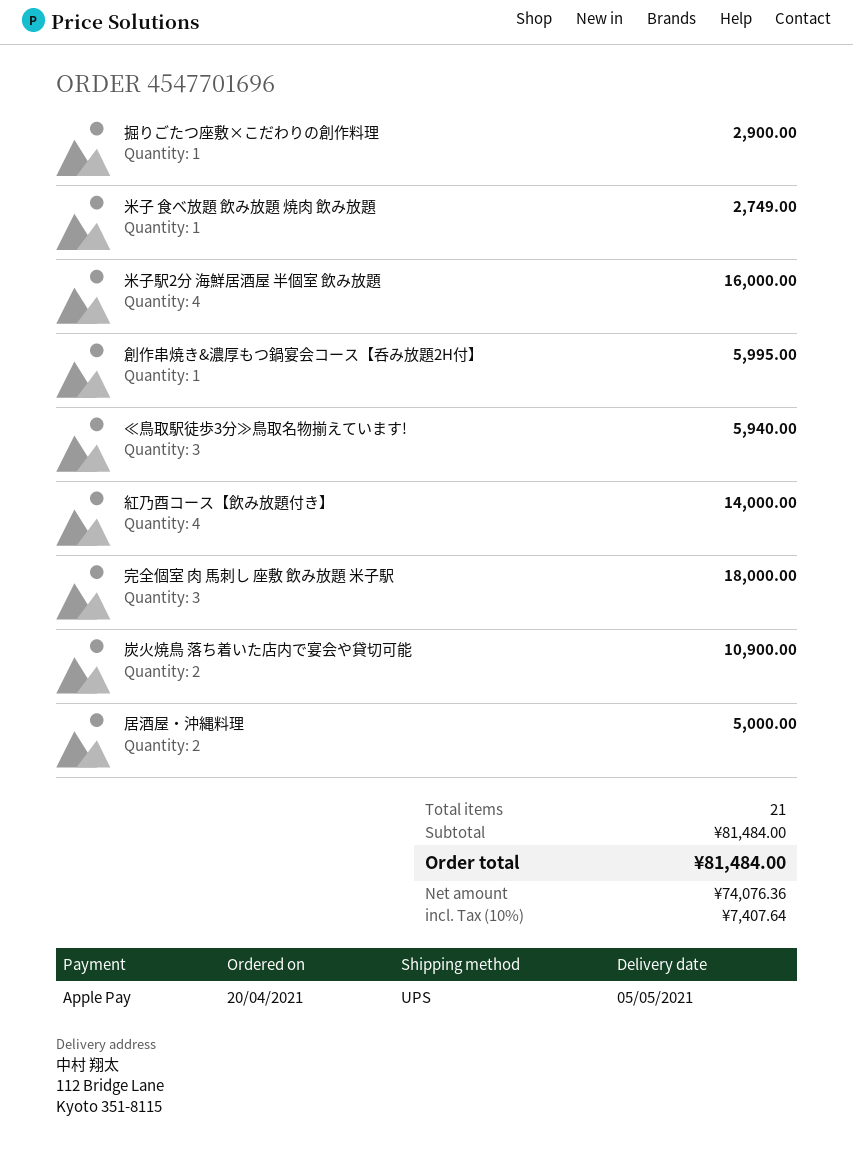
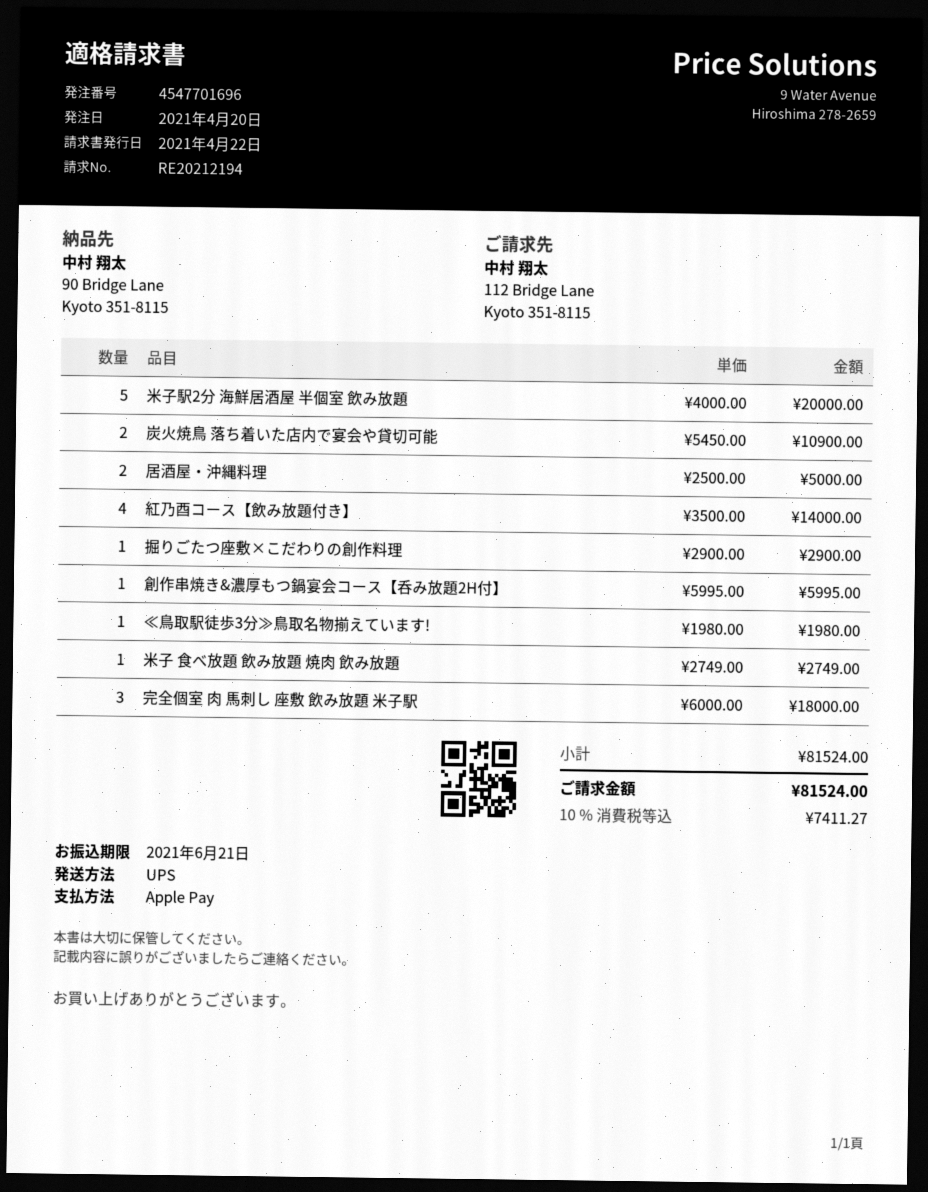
ship to: 112 Bridge Lane, Kyoto 351-8115 -> 90 Bridge Lane, Kyoto 351-8115
米子駅2分 海鮮居酒屋 半個室 飲み放題: 4 for 16000.00 -> 5 for 20000.00
≪鳥取駅徒歩3分≫鳥取名物揃えています!: 3 for 5940.00 -> 1 for 1980.00
subtotal: 81484.00 -> 81524.00
tax: 10% = 7407.64 -> 10% = 7411.27
total: 81484.00 -> 81524.00

